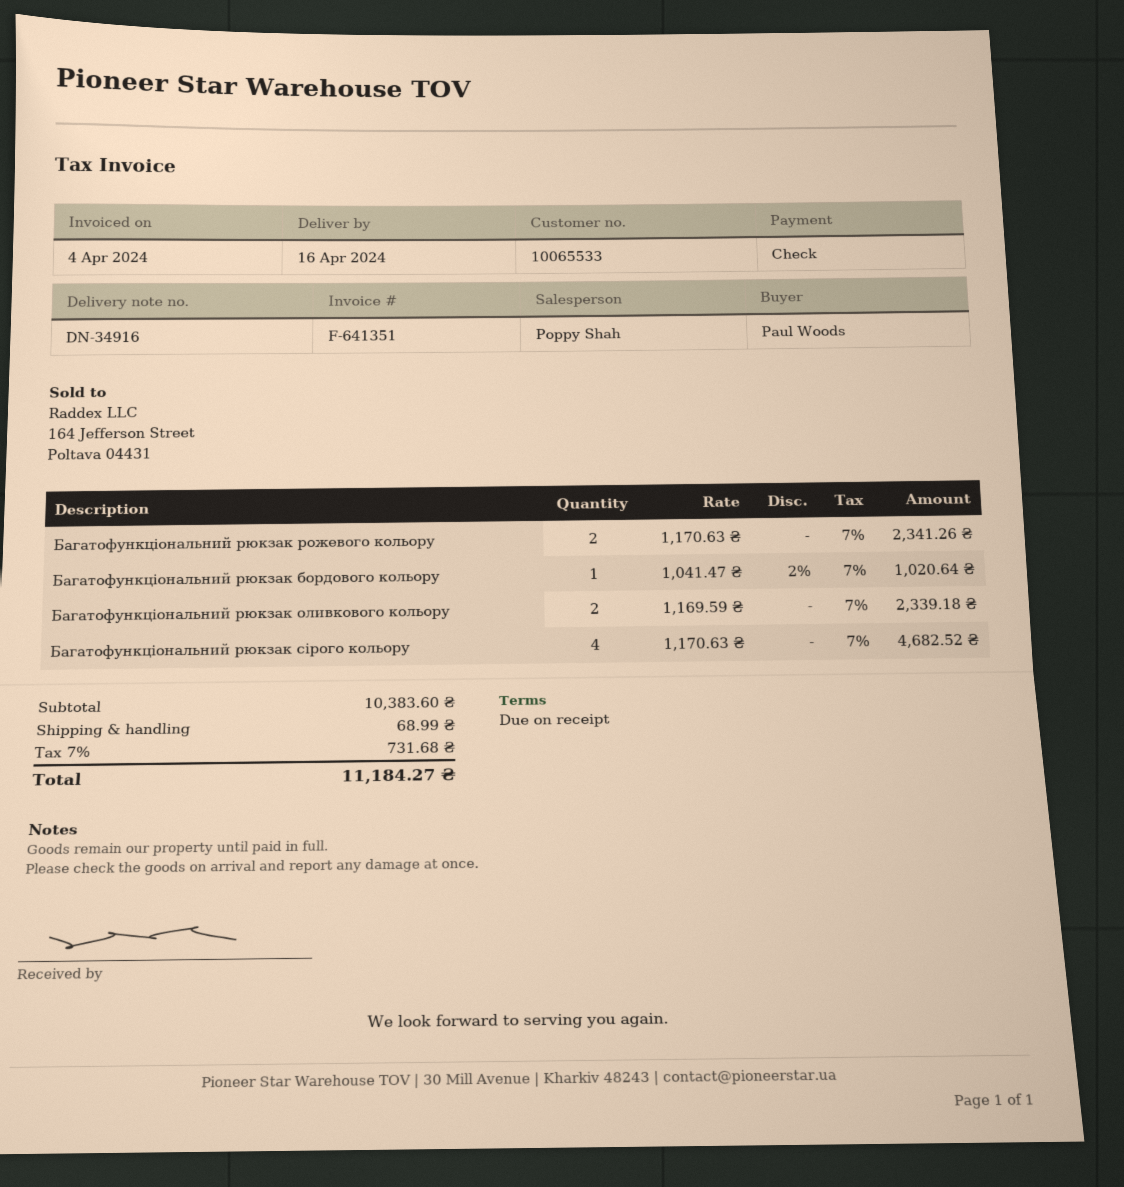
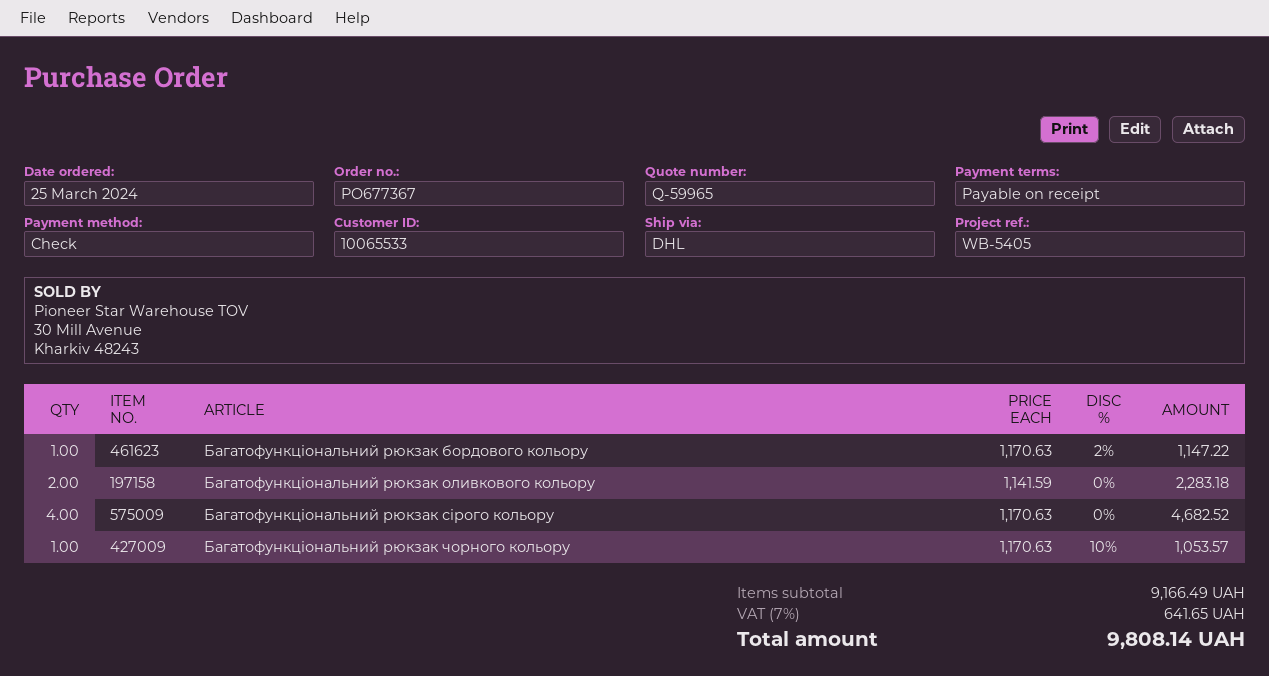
Багатофункціональний рюкзак рожевого кольору: 2 x 1170.63 = 2341.26 -> none
Багатофункціональний рюкзак бордового кольору: 1 x 1041.47 - 2% = 1020.64 -> 1 x 1170.63 - 2% = 1147.22
Багатофункціональний рюкзак оливкового кольору: 2 x 1169.59 = 2339.18 -> 2 x 1141.59 = 2283.18
Багатофункціональний рюкзак чорного кольору: none -> 1 x 1170.63 - 10% = 1053.57
subtotal: 10383.60 -> 9166.49
shipping: 68.99 -> none
tax: 7% = 731.68 -> 7% = 641.65
total: 11184.27 -> 9808.14

